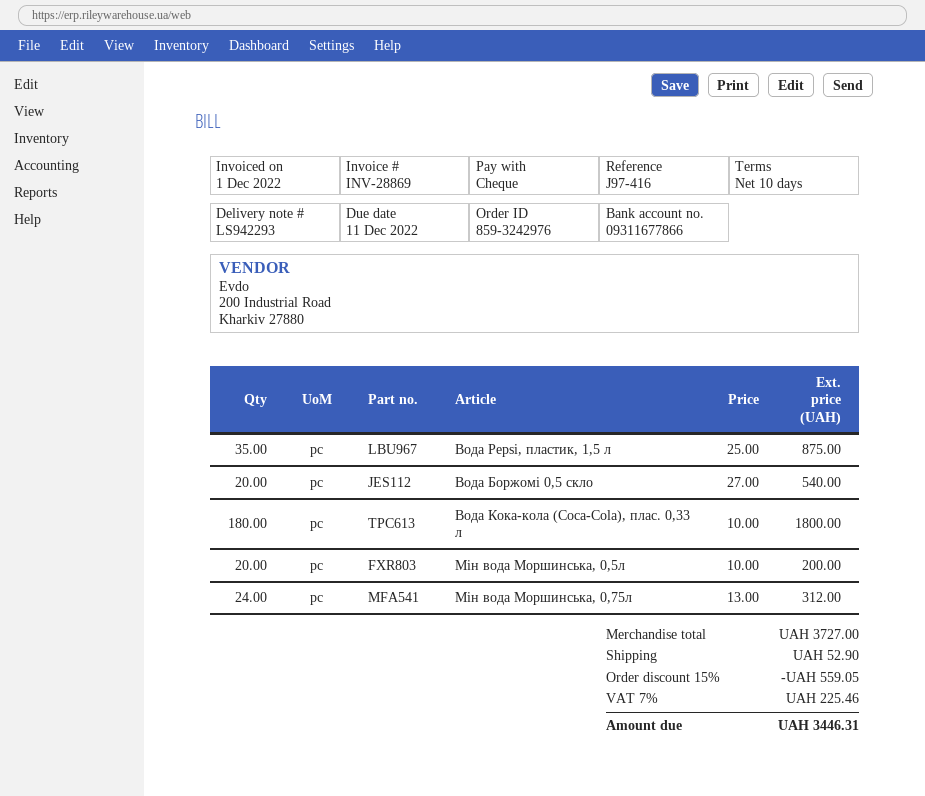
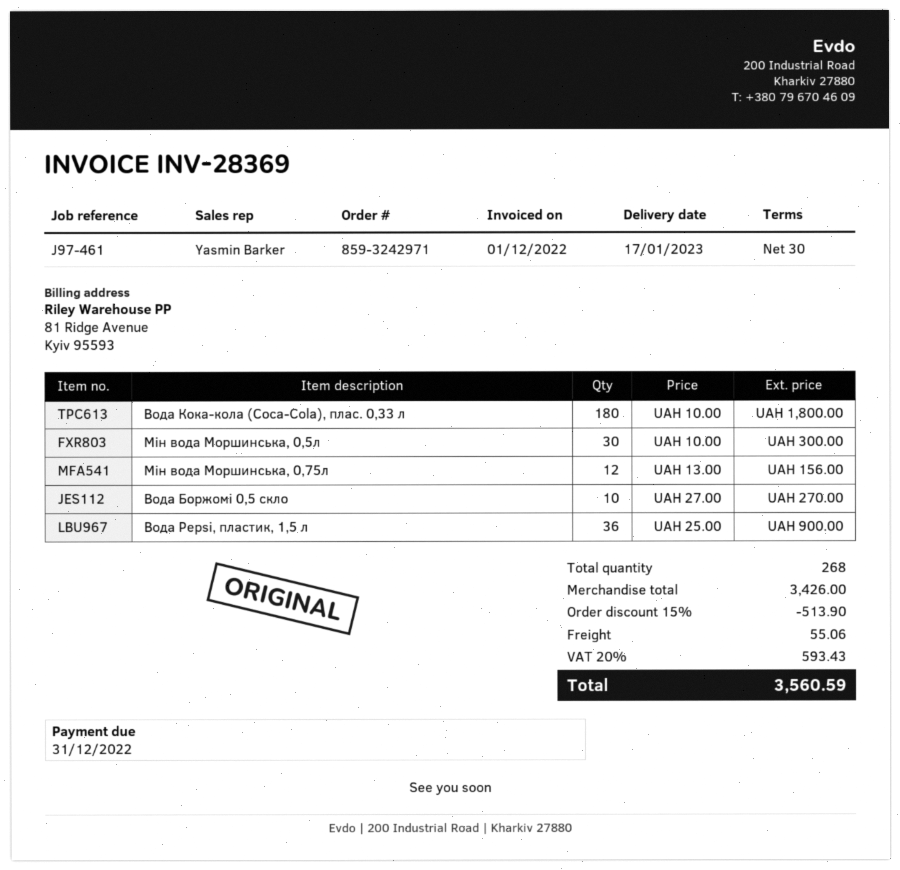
order number: 859-3242976 -> 859-3242971
invoice number: INV-28869 -> INV-28369
payment terms: 10 days -> 30 days
due date: 2022-12-11 -> 2022-12-31
reference: J97-416 -> J97-461
Вода Pepsi, пластик, 1,5 л: 35 x 25.00 = 875.00 -> 36 x 25.00 = 900.00
Вода Боржомі 0,5 скло: 20 x 27.00 = 540.00 -> 10 x 27.00 = 270.00
Мін вода Моршинська, 0,5л: 20 x 10.00 = 200.00 -> 30 x 10.00 = 300.00
Мін вода Моршинська, 0,75л: 24 x 13.00 = 312.00 -> 12 x 13.00 = 156.00
subtotal: 3727.00 -> 3426.00
discount: 15% = 559.05 -> 15% = 513.90
shipping: 52.90 -> 55.06
tax: 7% = 225.46 -> 20% = 593.43
total: 3446.31 -> 3560.59

